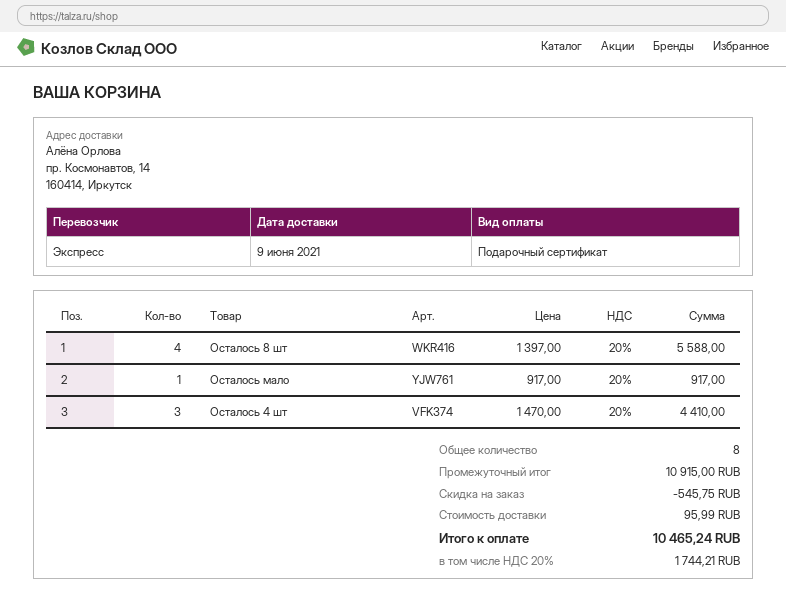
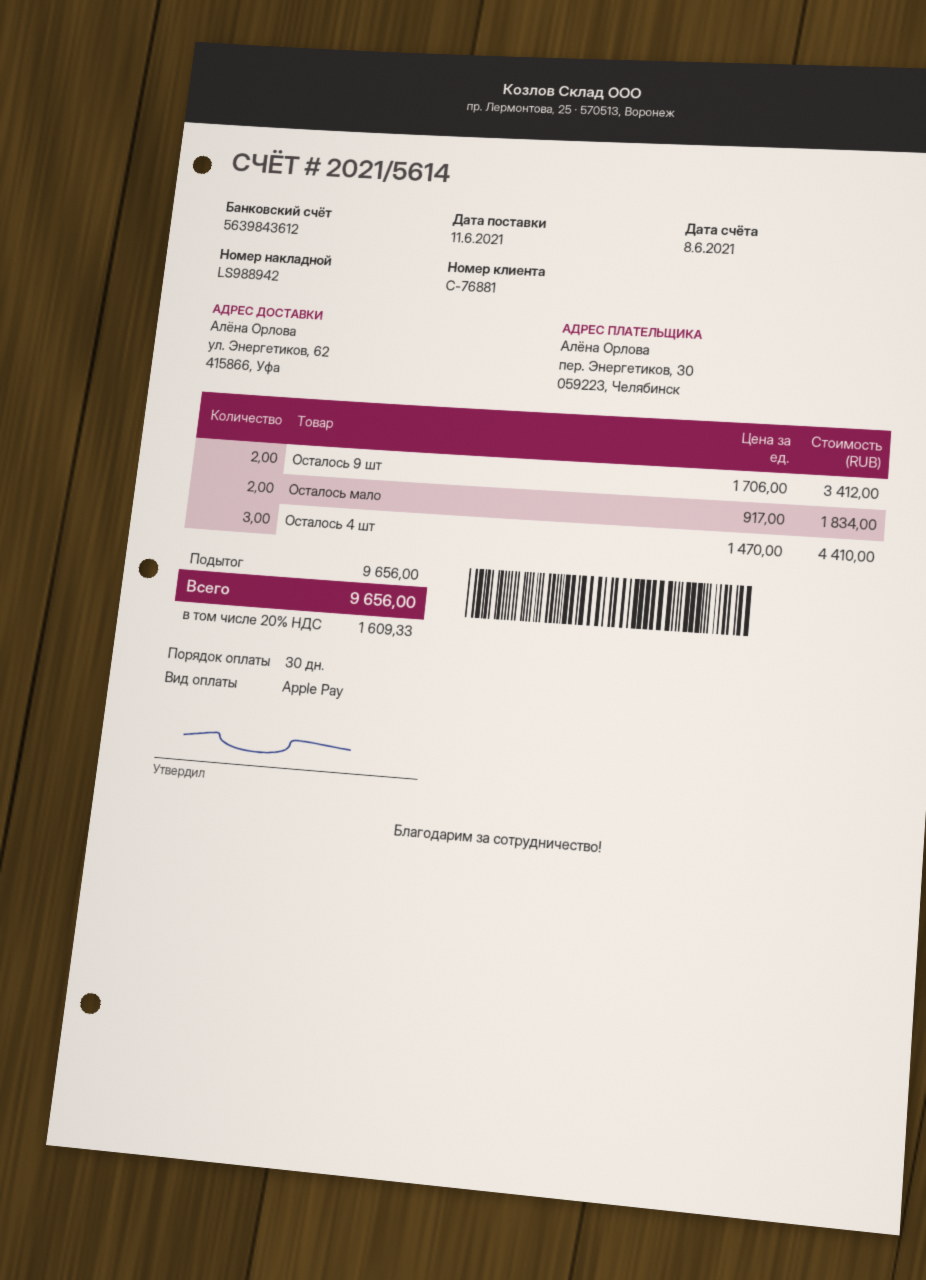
delivery date: 2021-06-09 -> 2021-06-11
payment method: gift card -> Apple Pay
ship to: пр. Космонавтов, 14, 160414, Иркутск -> ул. Энергетиков, 62, 415866, Уфа
Осталось 8 шт: 4 x 1397.00 = 5588.00 -> none
Осталось мало: 1 x 917.00 = 917.00 -> 2 x 917.00 = 1834.00
Осталось 9 шт: none -> 2 x 1706.00 = 3412.00
subtotal: 10915.00 -> 9656.00
discount: 545.75 -> none
shipping: 95.99 -> none
tax: 20% = 1744.21 -> 20% = 1609.33
total: 10465.24 -> 9656.00

